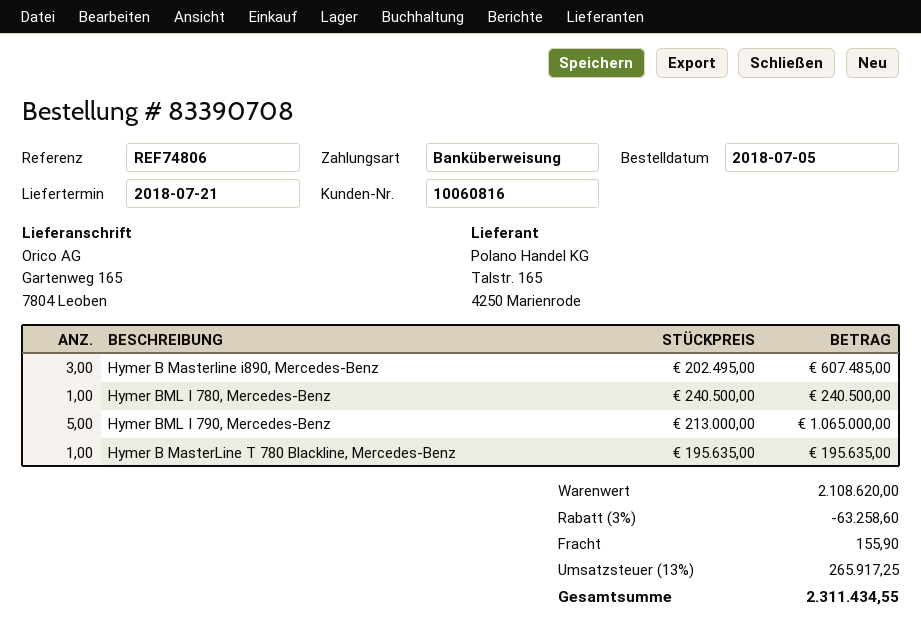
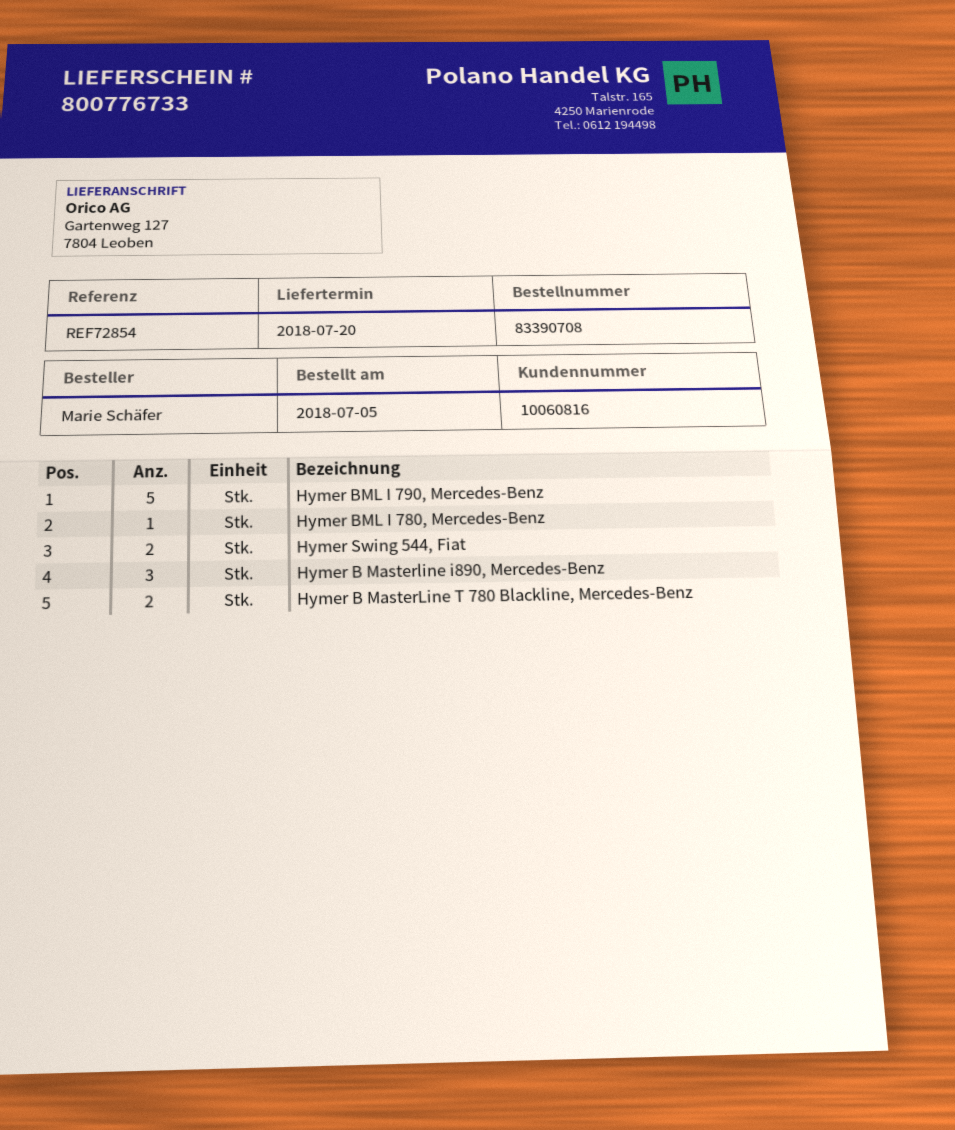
delivery date: 2018-07-21 -> 2018-07-20
reference: REF74806 -> REF72854
ship to: Gartenweg 165, 7804 Leoben -> Gartenweg 127, 7804 Leoben
Hymer B MasterLine T 780 Blackline, Mercedes-Benz: 1 -> 2
Hymer Swing 544, Fiat: none -> 2

